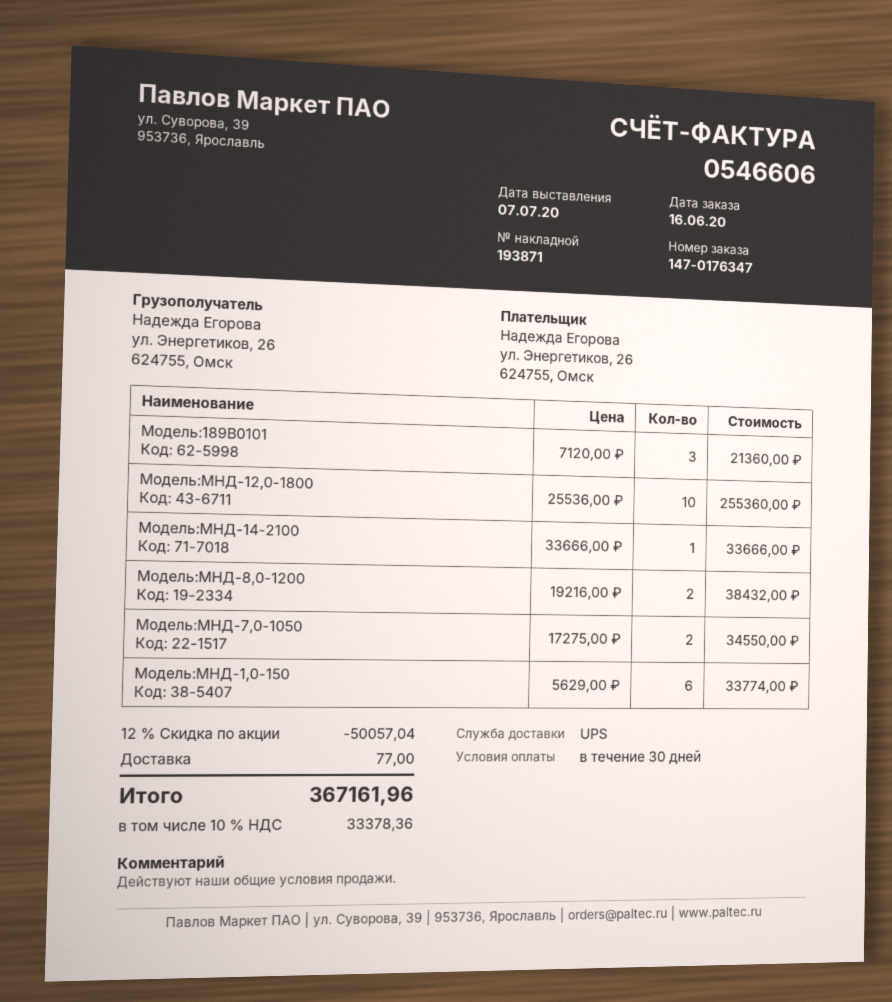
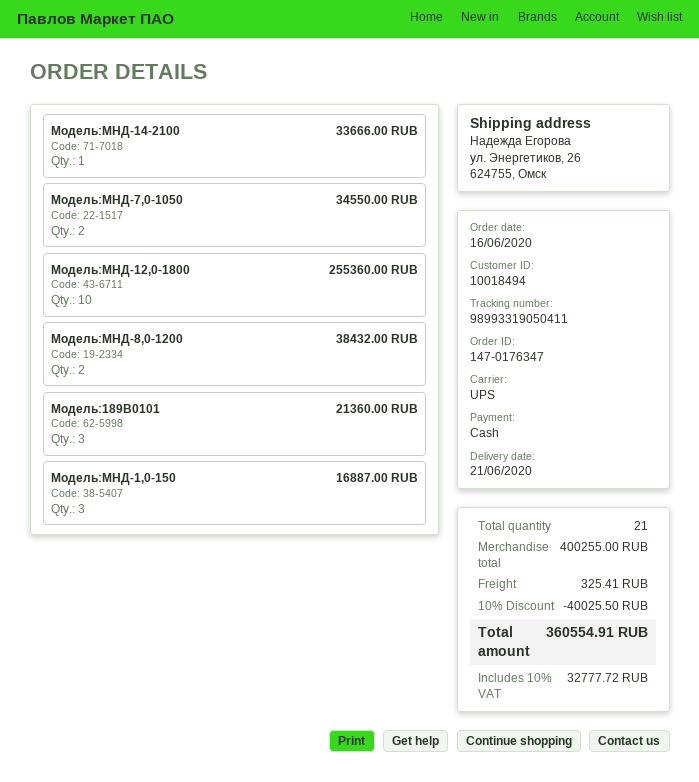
Модель:МНД-1,0-150: 6 for 33774.00 -> 3 for 16887.00
discount: 12% = 50057.04 -> 10% = 40025.50
shipping: 77.00 -> 325.41
tax: 10% = 33378.36 -> 10% = 32777.72
total: 367161.96 -> 360554.91

